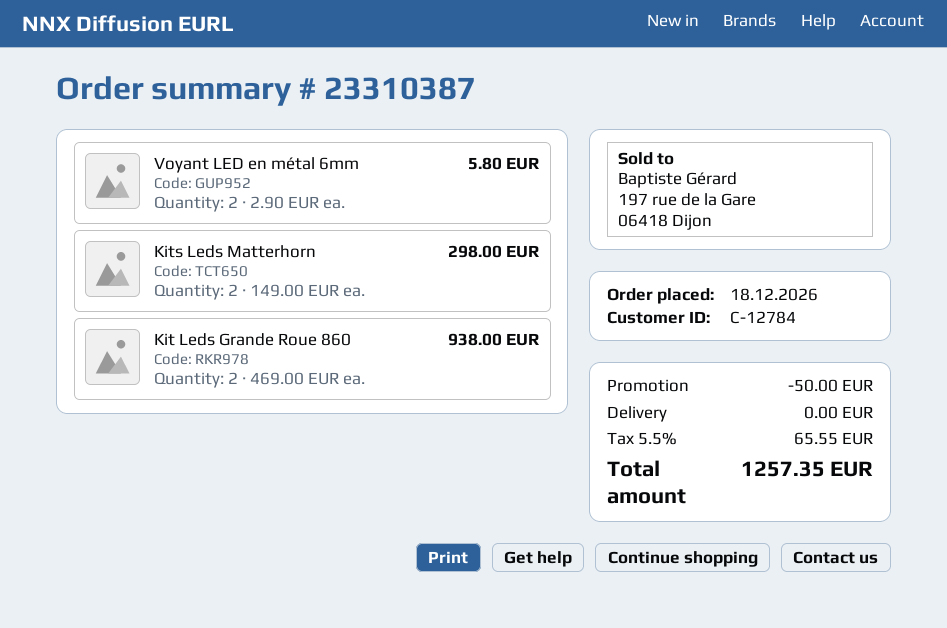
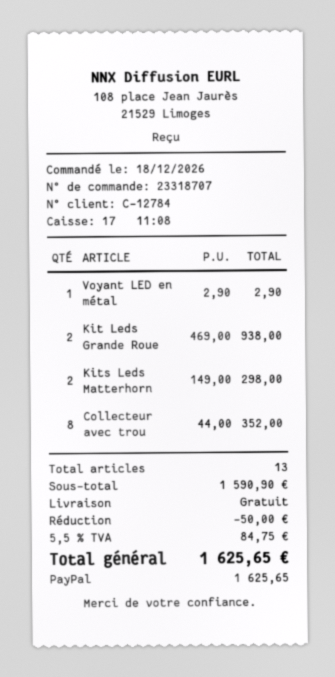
order number: 23310387 -> 23318707
Voyant LED en métal 6mm: 2 x 2.90 = 5.80 -> 1 x 2.90 = 2.90
Collecteur avec trou: none -> 8 x 44.00 = 352.00
tax: 5.5% = 65.55 -> 5.5% = 84.75
total: 1257.35 -> 1625.65

